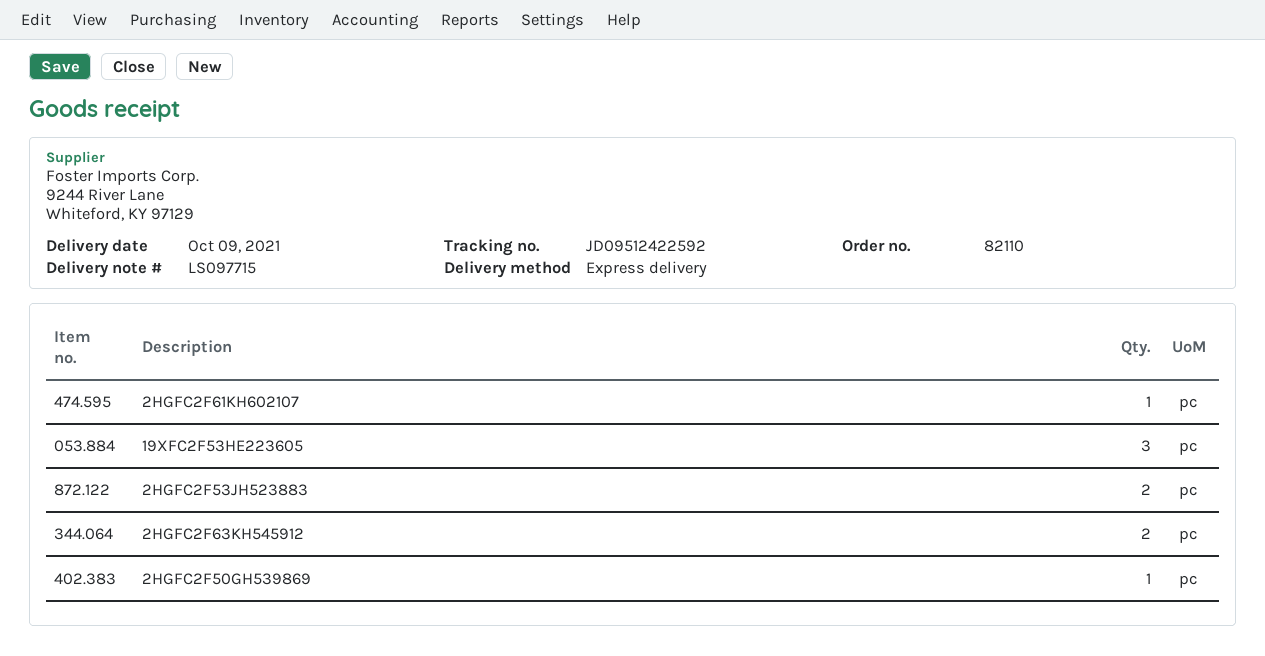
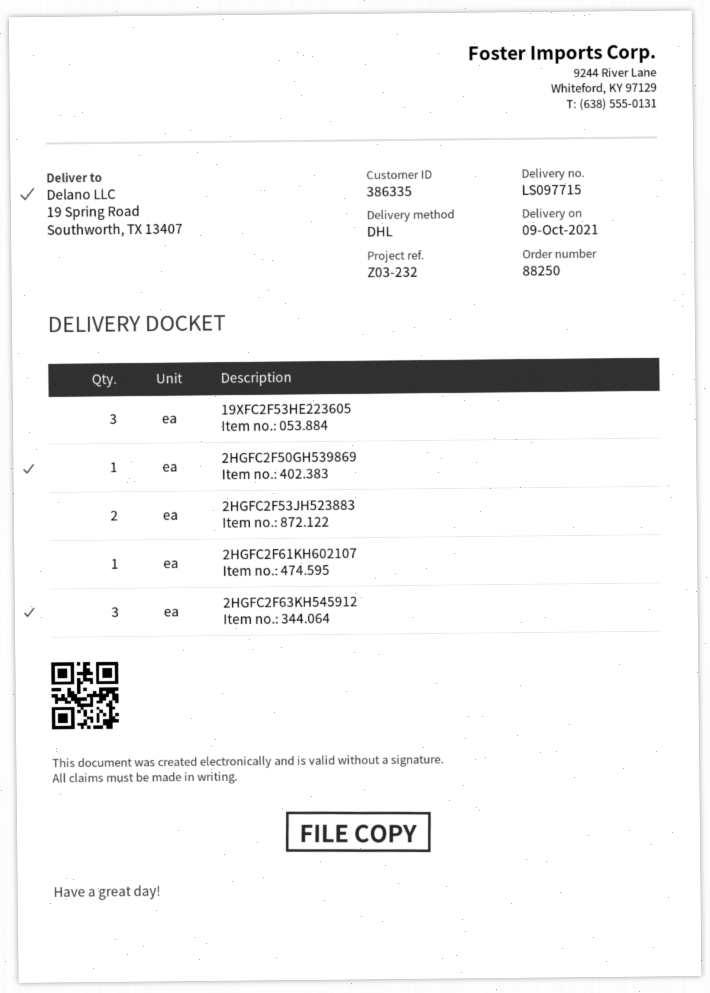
order number: 82110 -> 88250
shipping method: express -> DHL
2HGFC2F63KH545912: 2 -> 3

